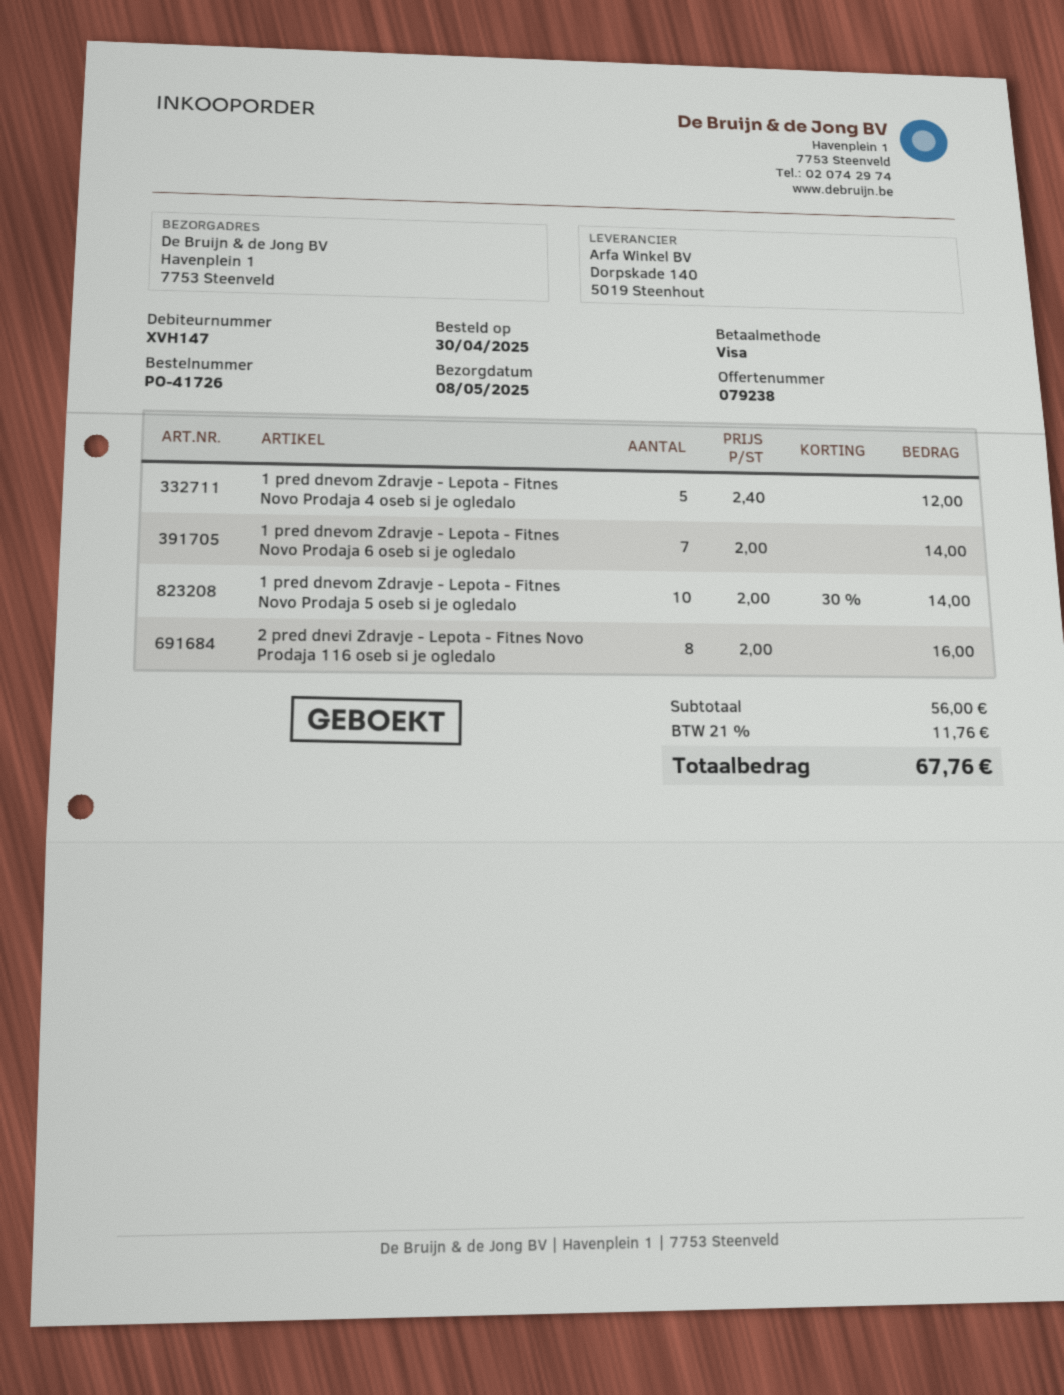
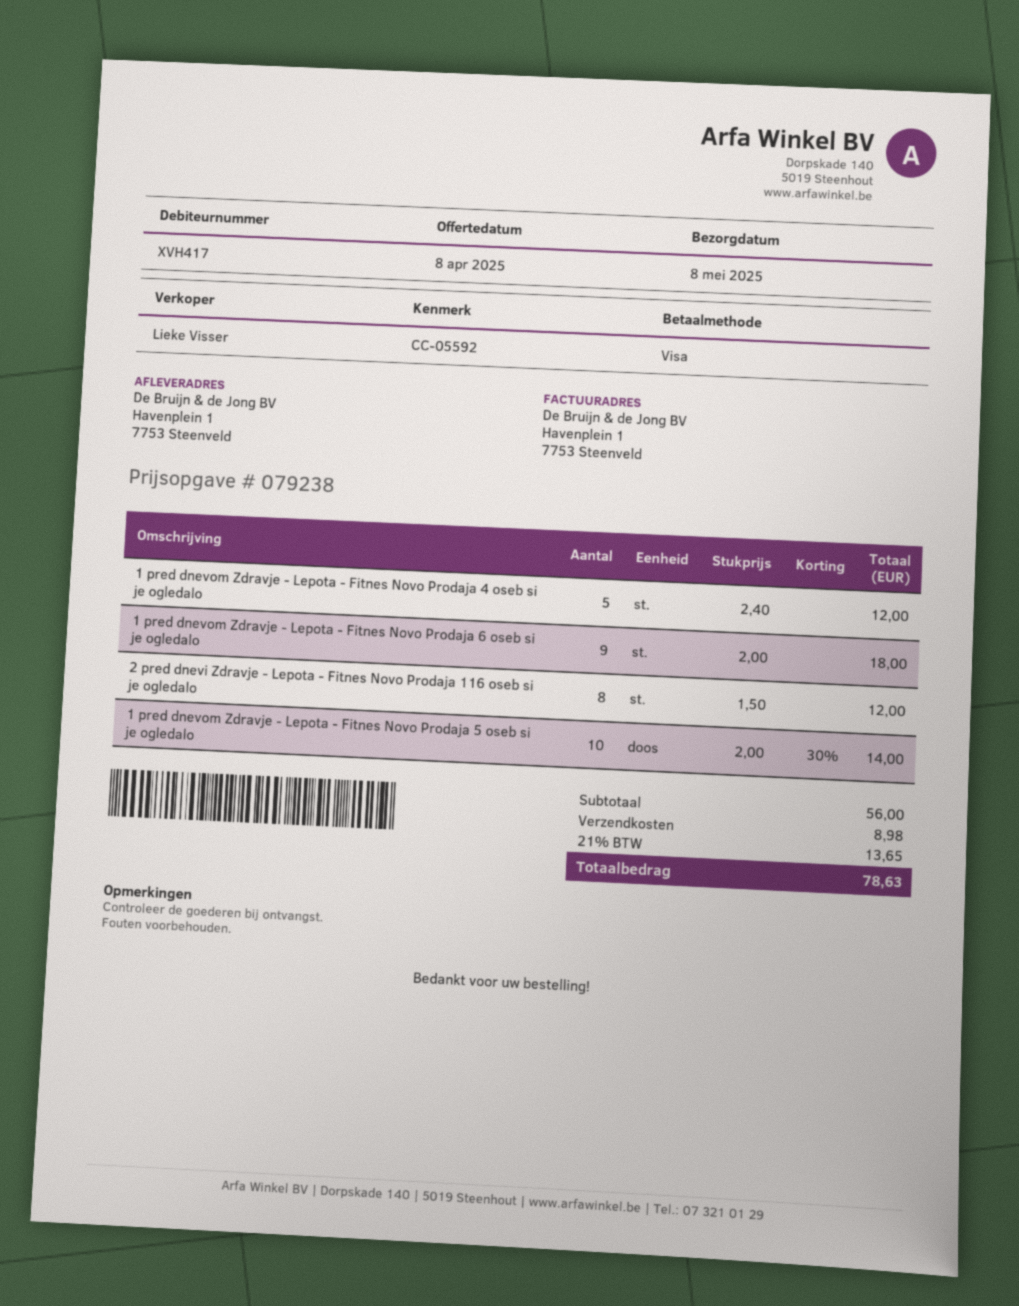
customer number: XVH147 -> XVH417
1 pred dnevom Zdravje - Lepota - Fitnes Novo Prodaja 6 oseb si je ogledalo: 7 x 2.00 = 14.00 -> 9 x 2.00 = 18.00
2 pred dnevi Zdravje - Lepota - Fitnes Novo Prodaja 116 oseb si je ogledalo: 8 x 2.00 = 16.00 -> 8 x 1.50 = 12.00
shipping: none -> 8.98
tax: 21% = 11.76 -> 21% = 13.65
total: 67.76 -> 78.63

